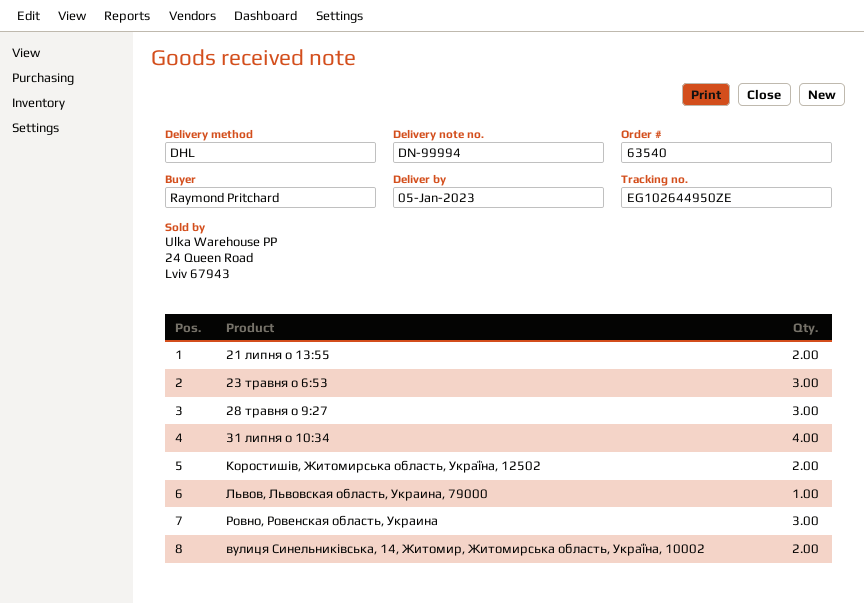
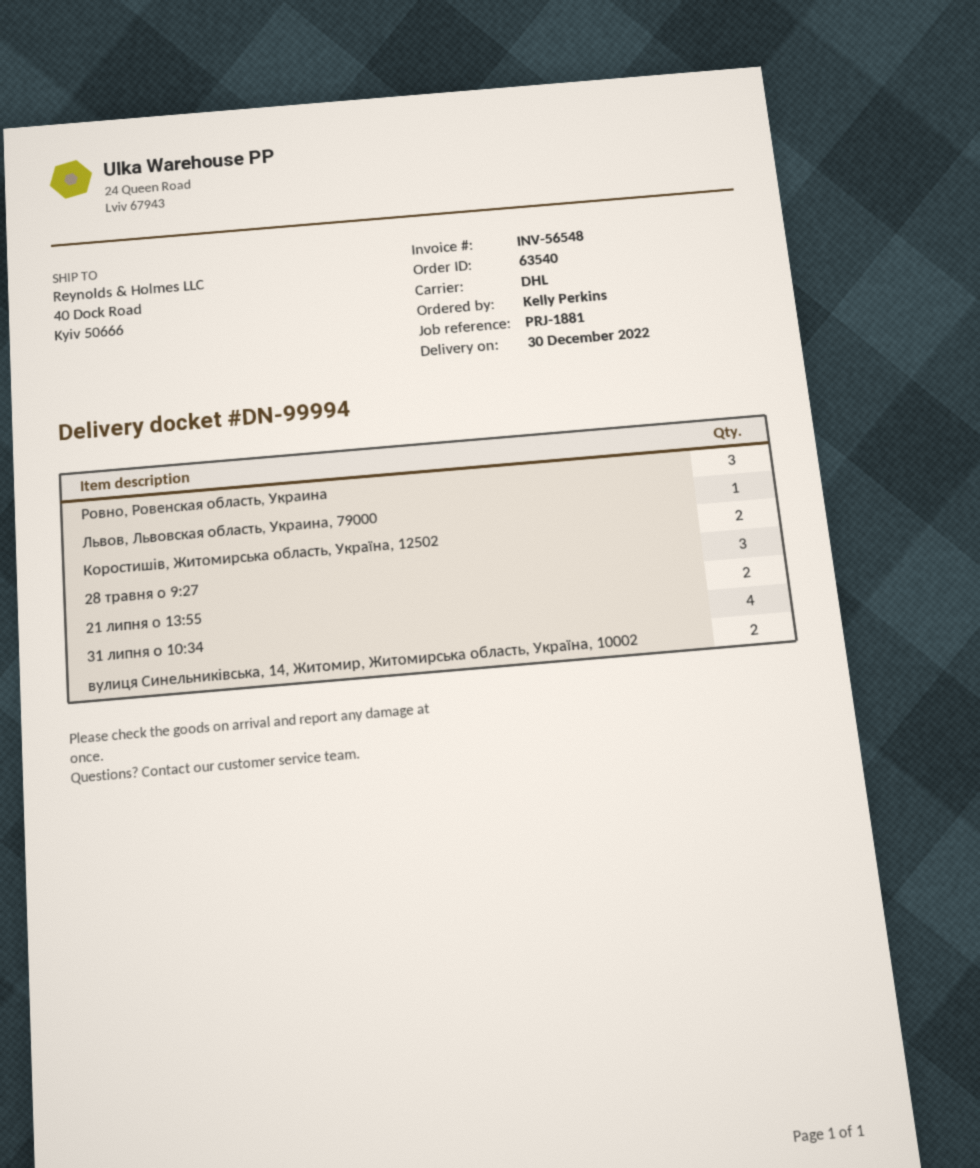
delivery date: 2023-01-05 -> 2022-12-30
ordered by: Raymond Pritchard -> Kelly Perkins
23 травня о 6:53: 3 -> none

